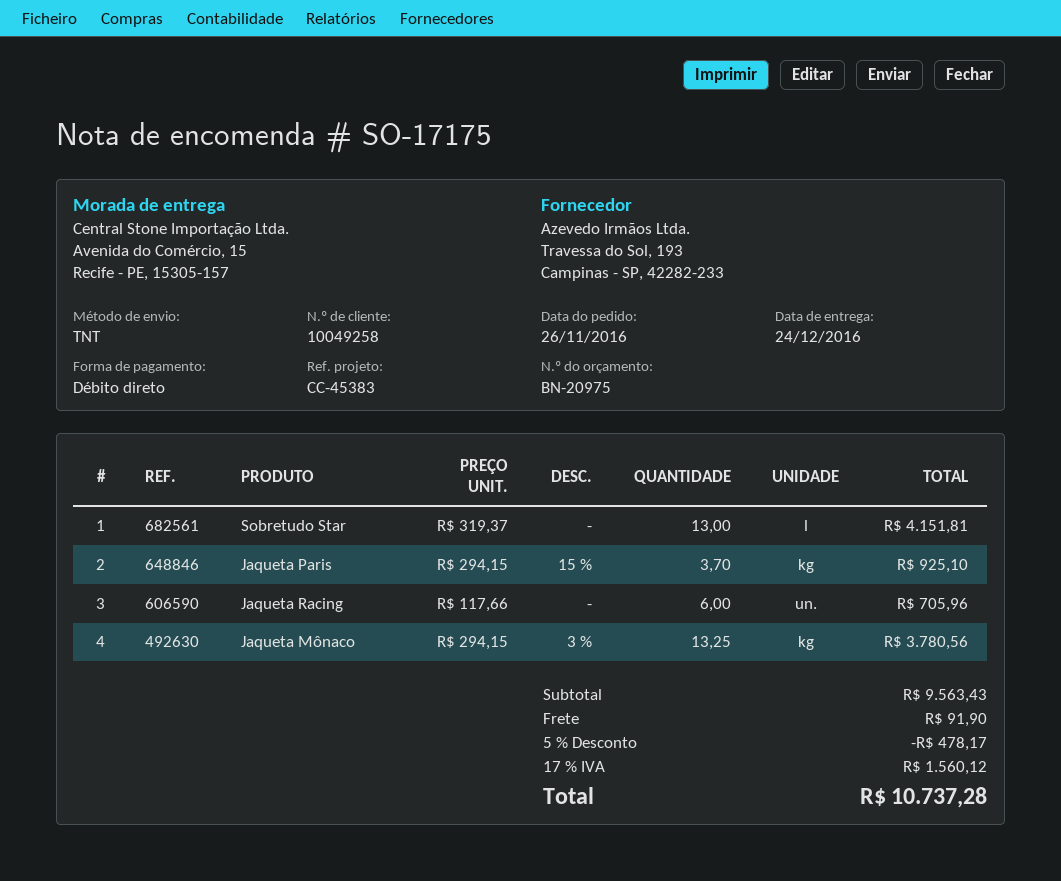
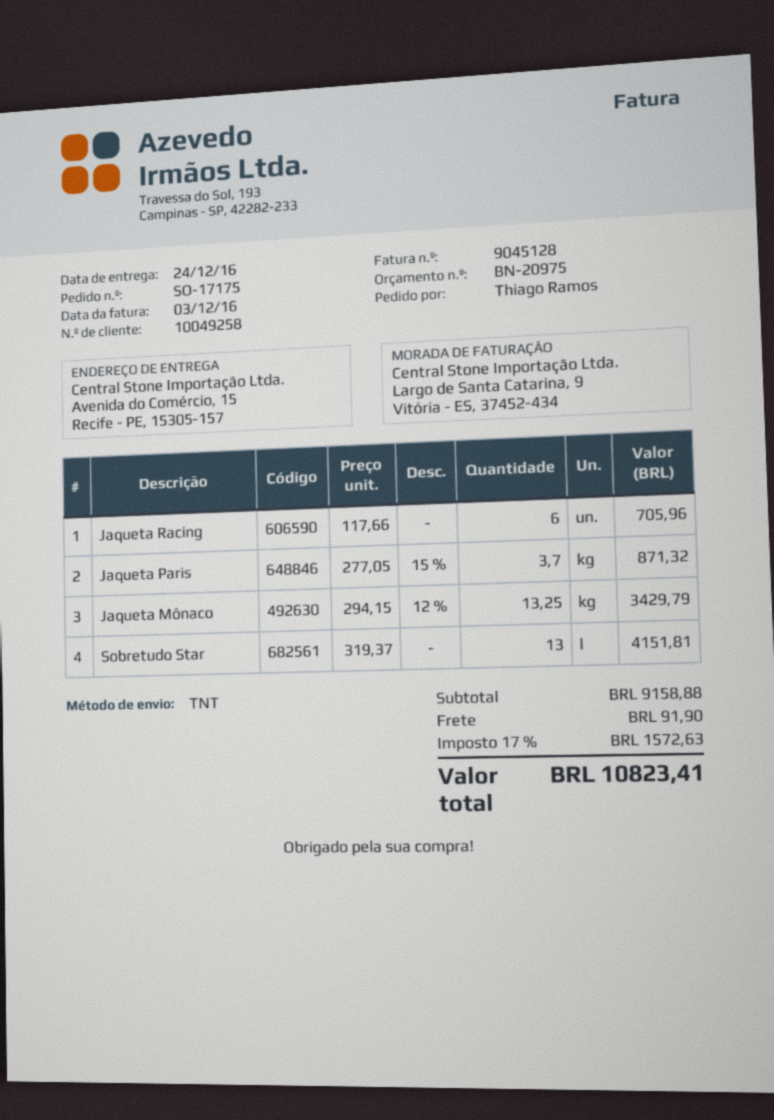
Jaqueta Paris: 3.7 x 294.15 - 15% = 925.10 -> 3.7 x 277.05 - 15% = 871.32
Jaqueta Mônaco: 13.25 x 294.15 - 3% = 3780.56 -> 13.25 x 294.15 - 12% = 3429.79
subtotal: 9563.43 -> 9158.88
discount: 5% = 478.17 -> none
tax: 17% = 1560.12 -> 17% = 1572.63
total: 10737.28 -> 10823.41

